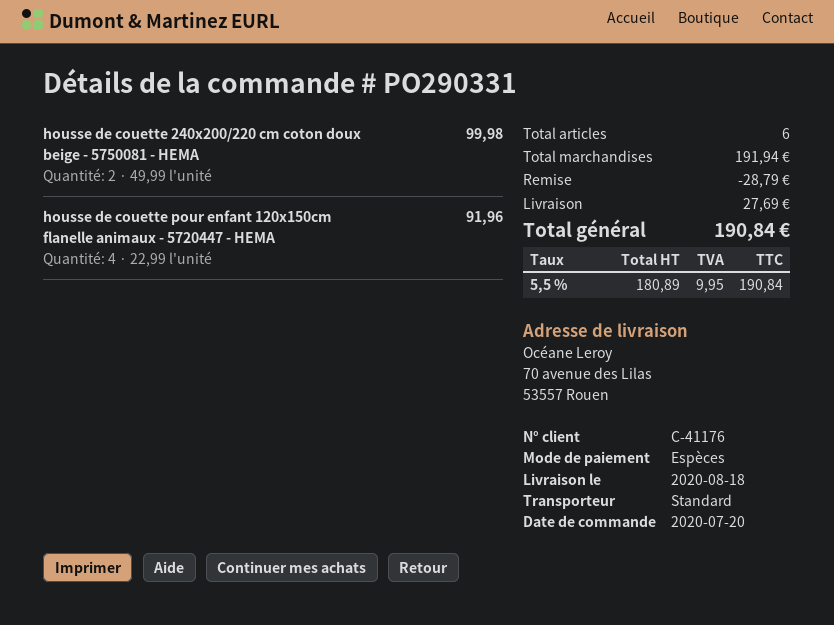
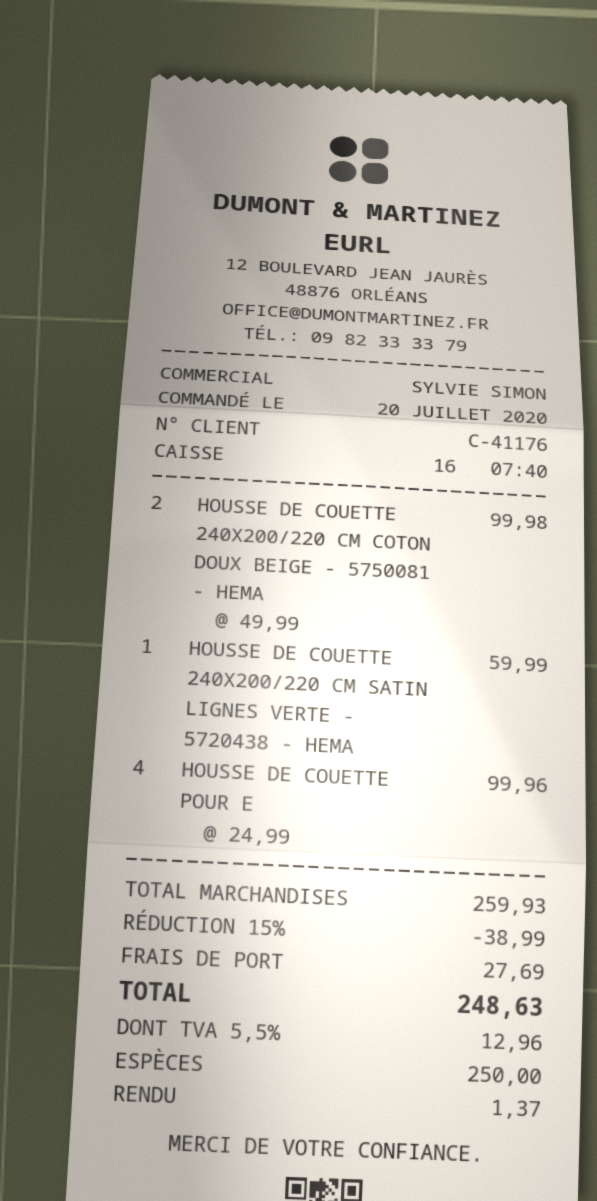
housse de couette pour enfant 120x150cm flanelle animaux - 5720447 - HEMA: 4 x 22.99 = 91.96 -> 4 x 24.99 = 99.96
HOUSSE DE COUETTE 240X200/220 CM SATIN LIGNES VERTE - 5720438 - HEMA: none -> 1 x 59.99 = 59.99
subtotal: 191.94 -> 259.93
discount: 28.79 -> 38.99
tax: 5.5% = 9.95 -> 5.5% = 12.96
total: 190.84 -> 248.63

